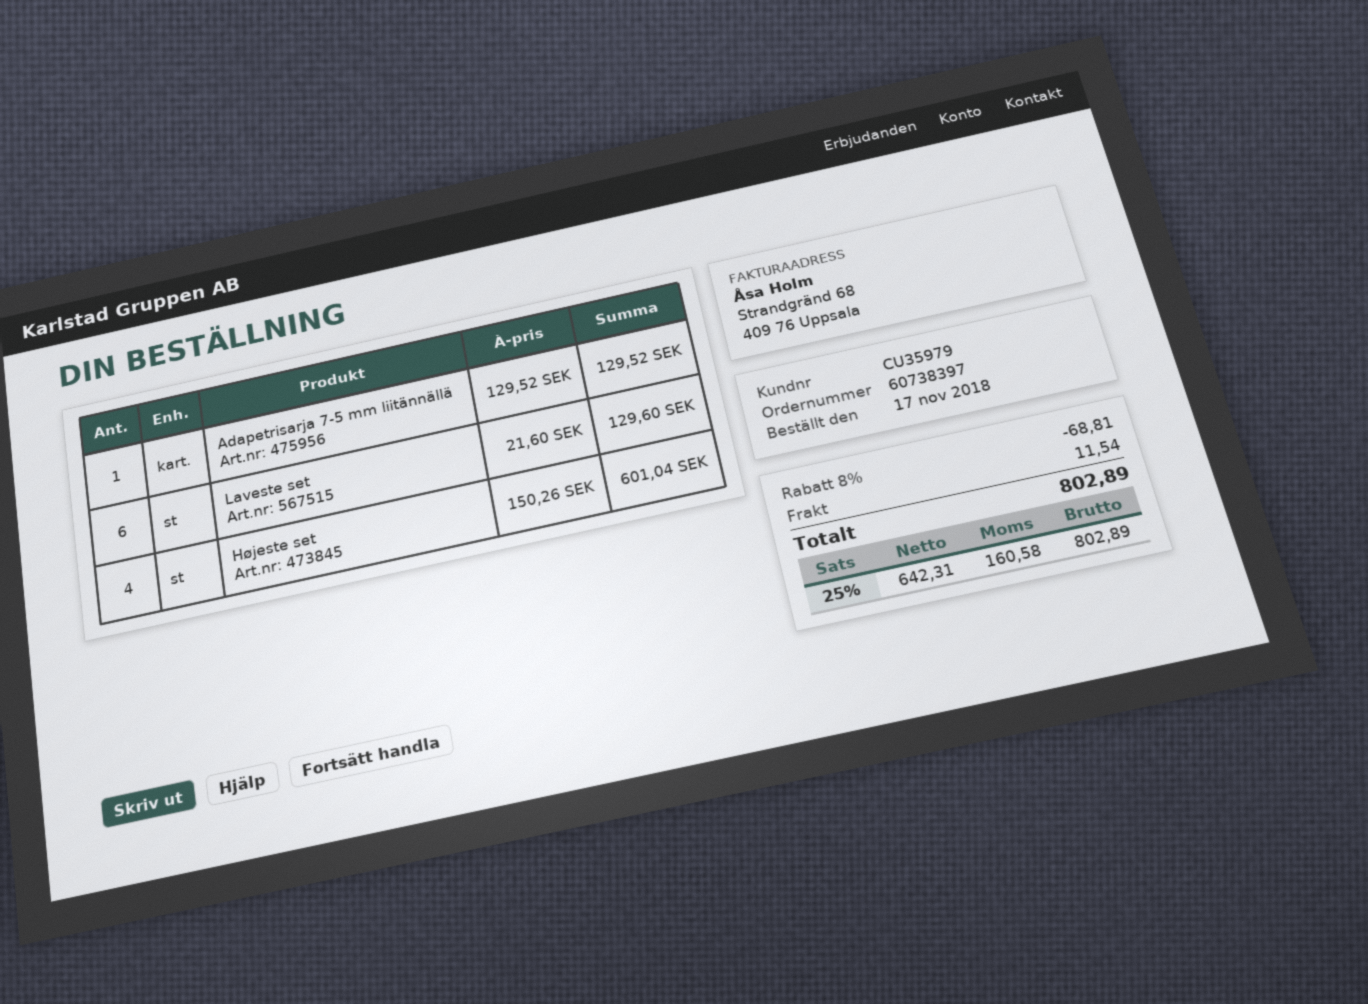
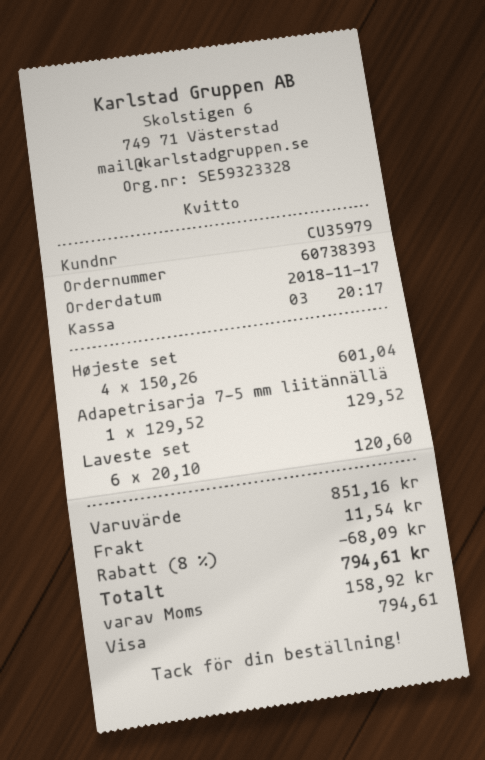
order number: 60738397 -> 60738393
Laveste set: 6 x 21.60 = 129.60 -> 6 x 20.10 = 120.60
discount: 8% = 68.81 -> 8% = 68.09
tax: 160.58 -> 158.92
total: 802.89 -> 794.61

